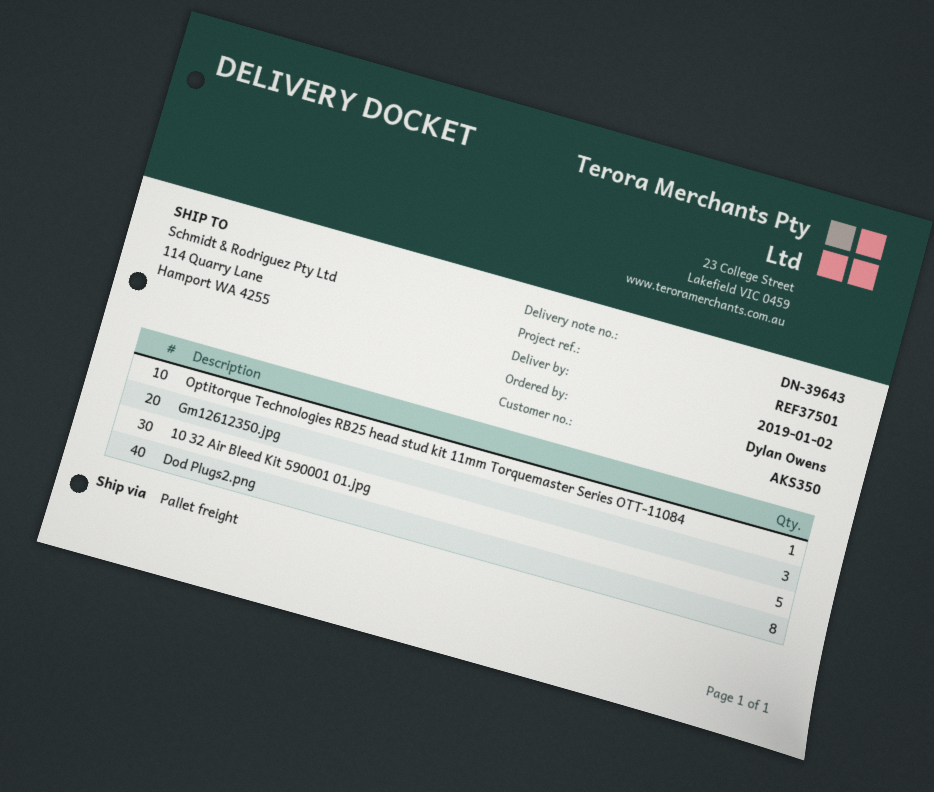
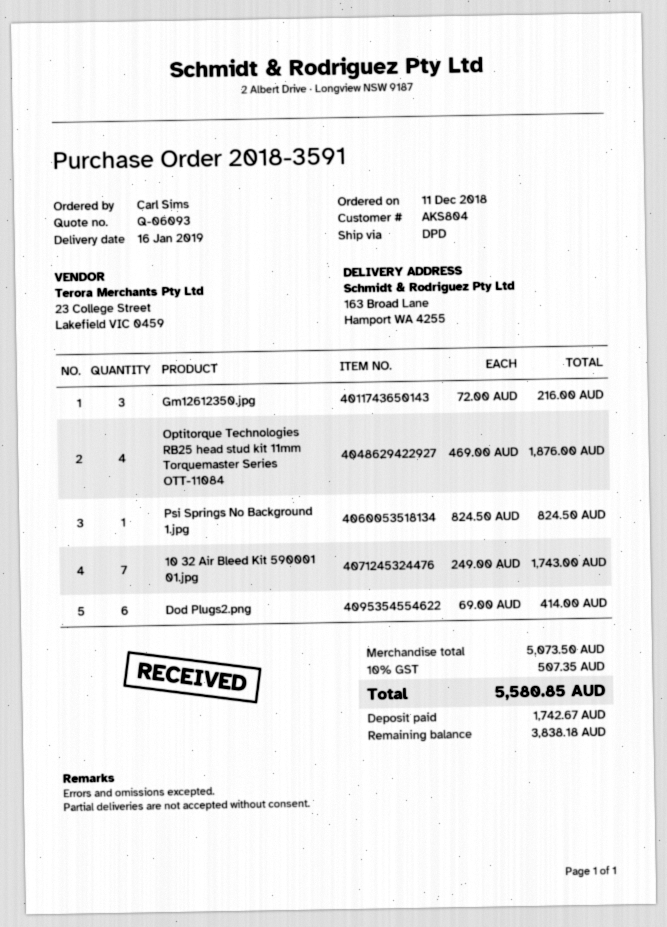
delivery date: 2019-01-02 -> 2019-01-16
customer number: AKS350 -> AKS804
ordered by: Dylan Owens -> Carl Sims
shipping method: pallet freight -> DPD
ship to: 114 Quarry Lane, Hamport WA 4255 -> 163 Broad Lane, Hamport WA 4255
Optitorque Technologies RB25 head stud kit 11mm Torquemaster Series OTT-11084: 1 -> 4
10 32 Air Bleed Kit 590001 01.jpg: 5 -> 7
Dod Plugs2.png: 8 -> 6
Psi Springs No Background 1.jpg: none -> 1

